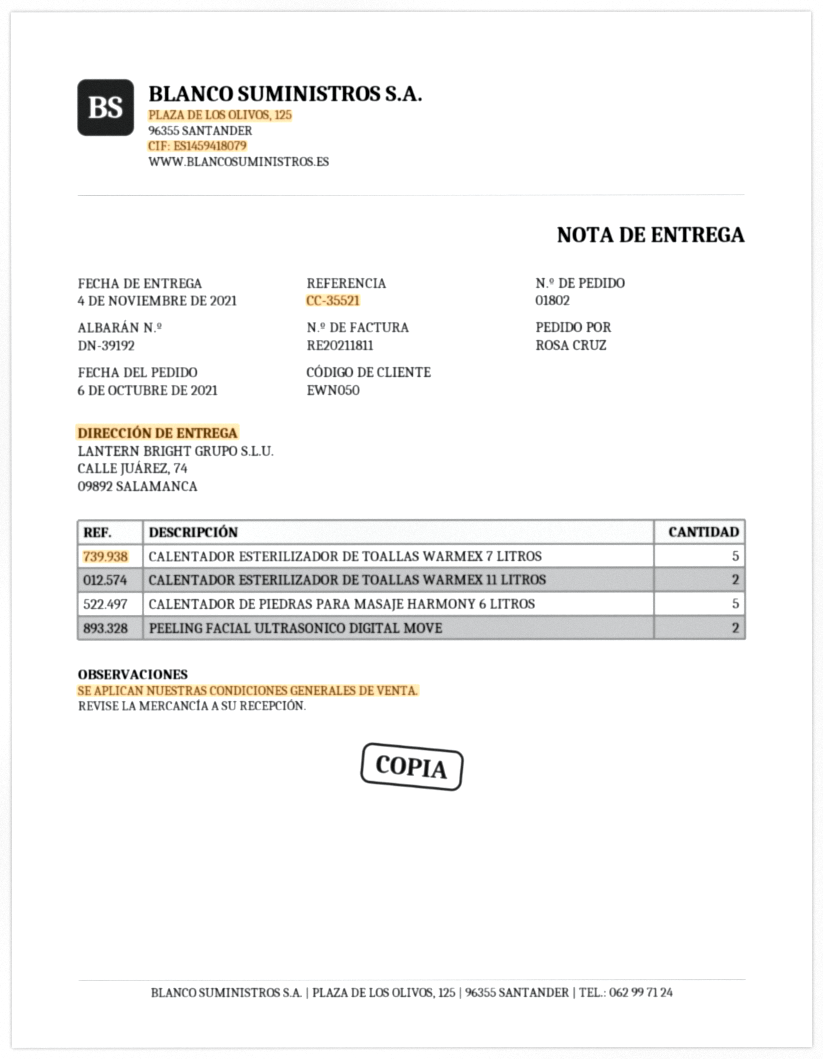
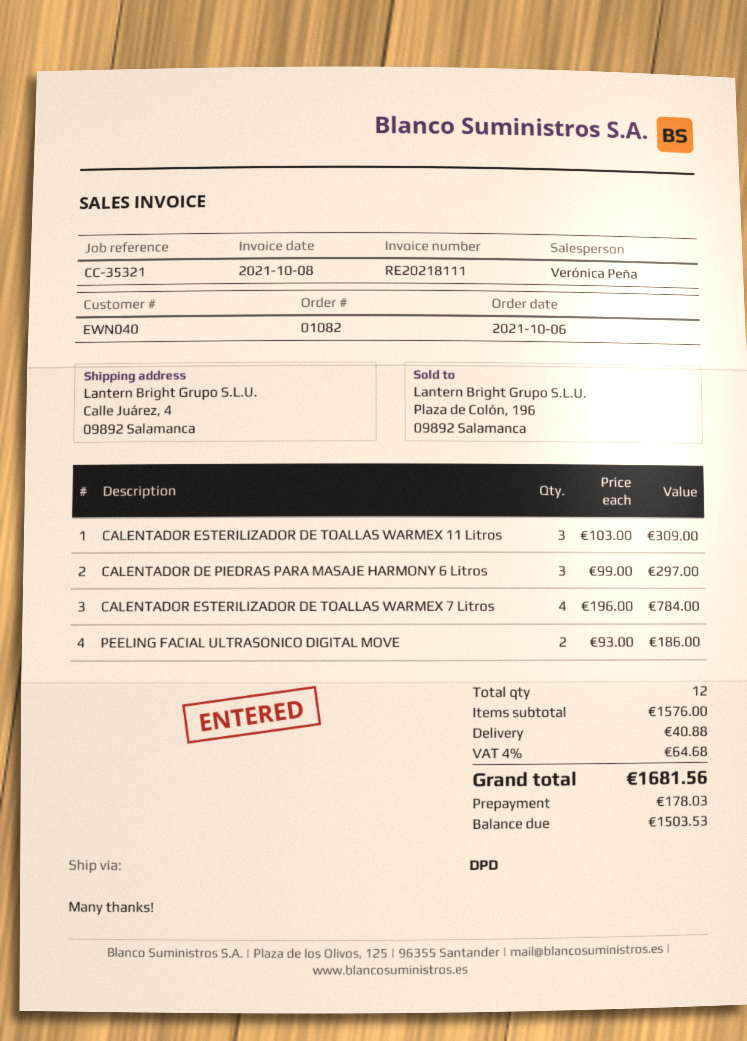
order number: 01802 -> 01082
invoice number: RE20211811 -> RE20218111
customer number: EWN050 -> EWN040
reference: CC-35521 -> CC-35321
ship to: CALLE JUÁREZ, 74, 09892 SALAMANCA -> Calle Juárez, 4, 09892 Salamanca
CALENTADOR ESTERILIZADOR DE TOALLAS WARMEX 7 LITROS: 5 -> 4
CALENTADOR ESTERILIZADOR DE TOALLAS WARMEX 11 LITROS: 2 -> 3
CALENTADOR DE PIEDRAS PARA MASAJE HARMONY 6 LITROS: 5 -> 3

